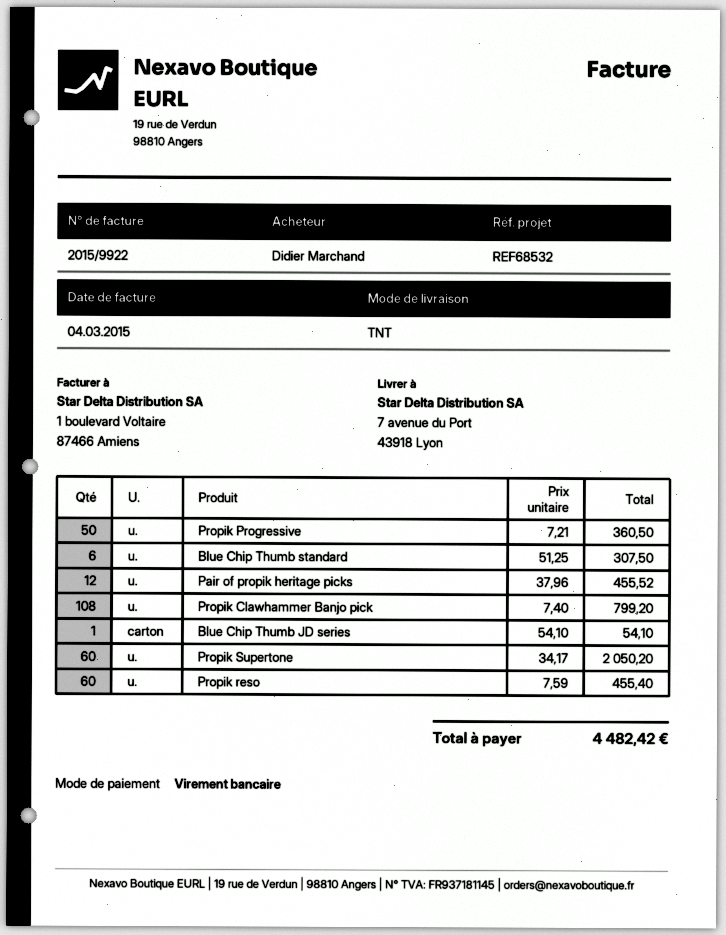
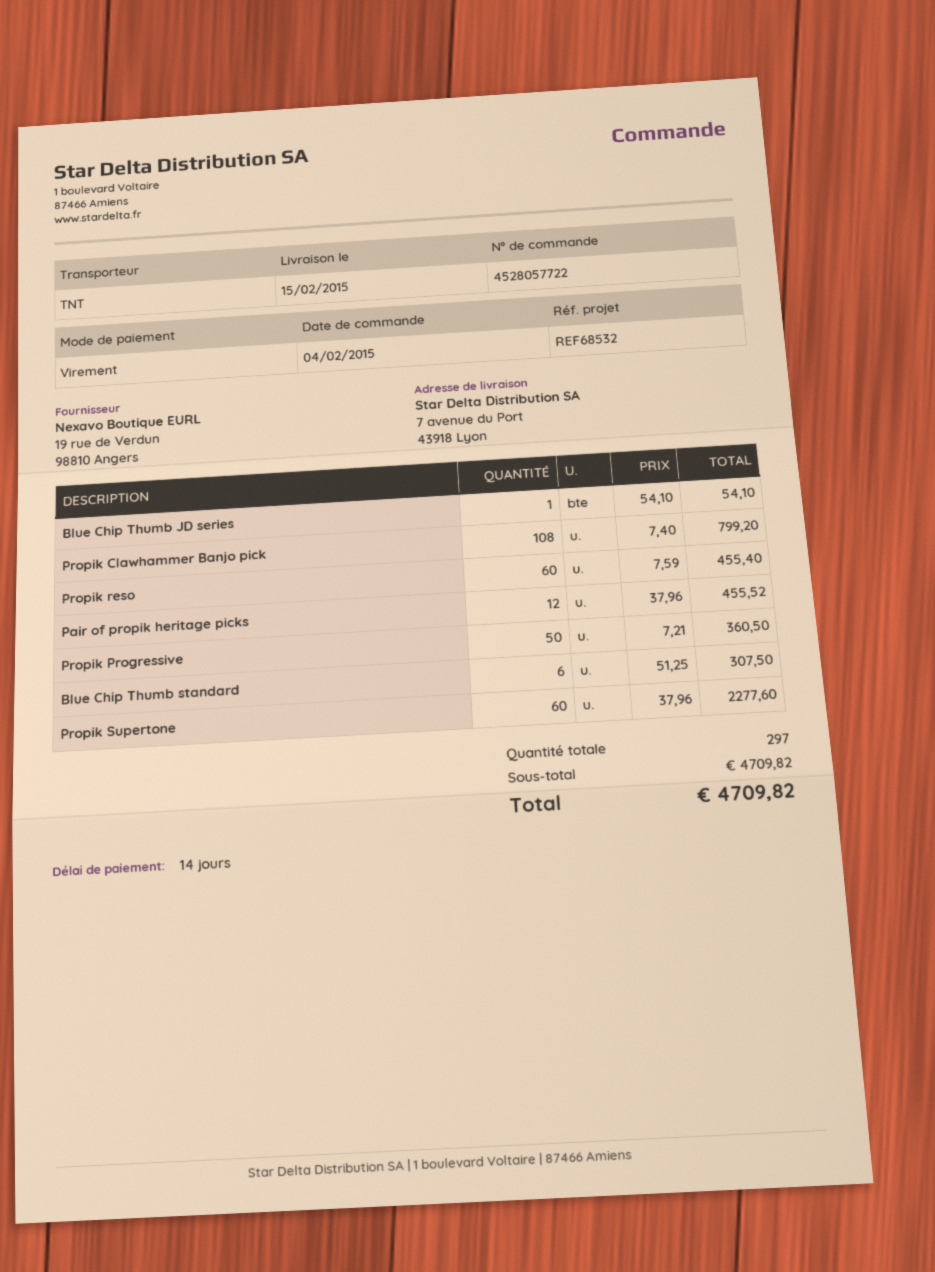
Propik Supertone: 60 x 34.17 = 2050.20 -> 60 x 37.96 = 2277.60
total: 4482.42 -> 4709.82

